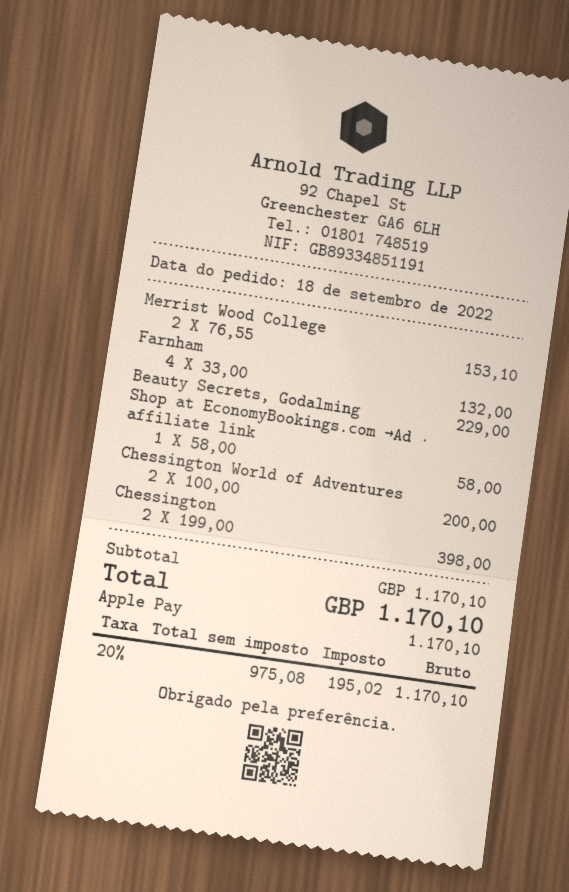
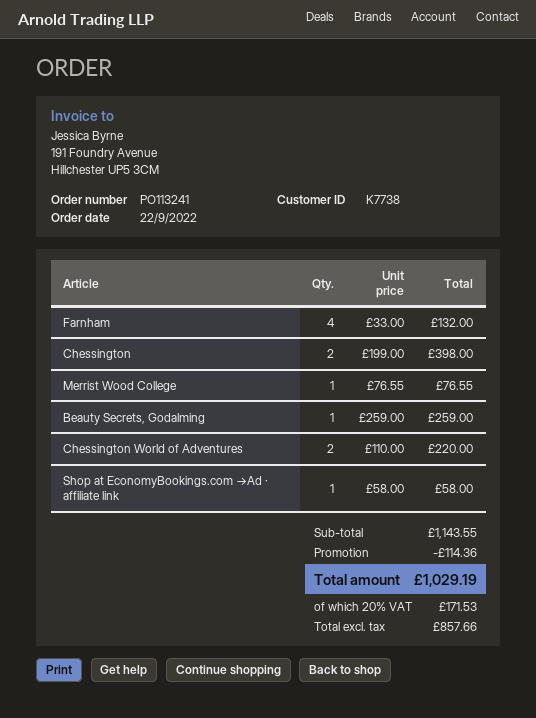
order date: 2022-09-18 -> 2022-09-22
Merrist Wood College: 2 x 76.55 = 153.10 -> 1 x 76.55 = 76.55
Beauty Secrets, Godalming: 1 x 229.00 = 229.00 -> 1 x 259.00 = 259.00
Chessington World of Adventures: 2 x 100.00 = 200.00 -> 2 x 110.00 = 220.00
subtotal: 1170.10 -> 1143.55
discount: none -> 114.36
net: 975.08 -> 857.66
tax: 20% = 195.02 -> 20% = 171.53
total: 1170.10 -> 1029.19

